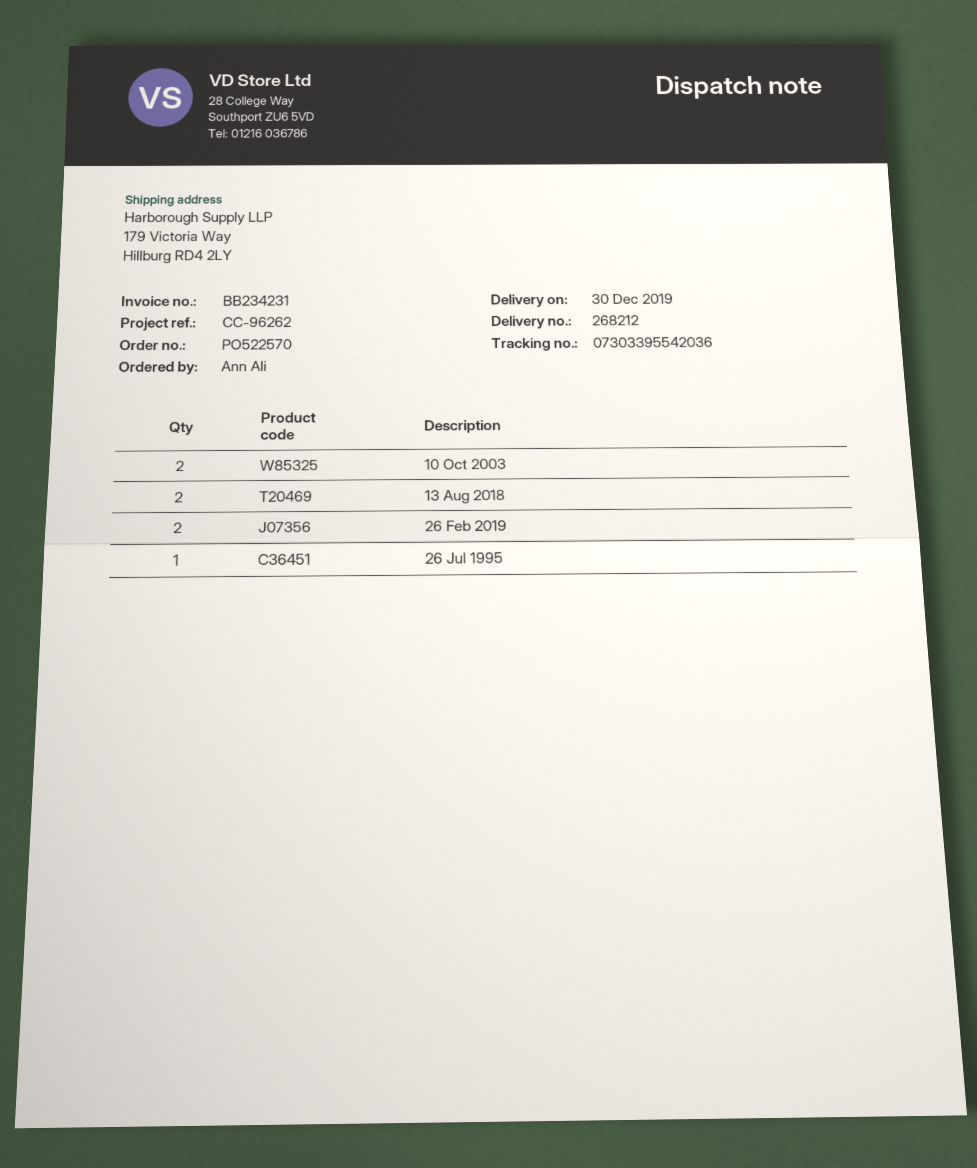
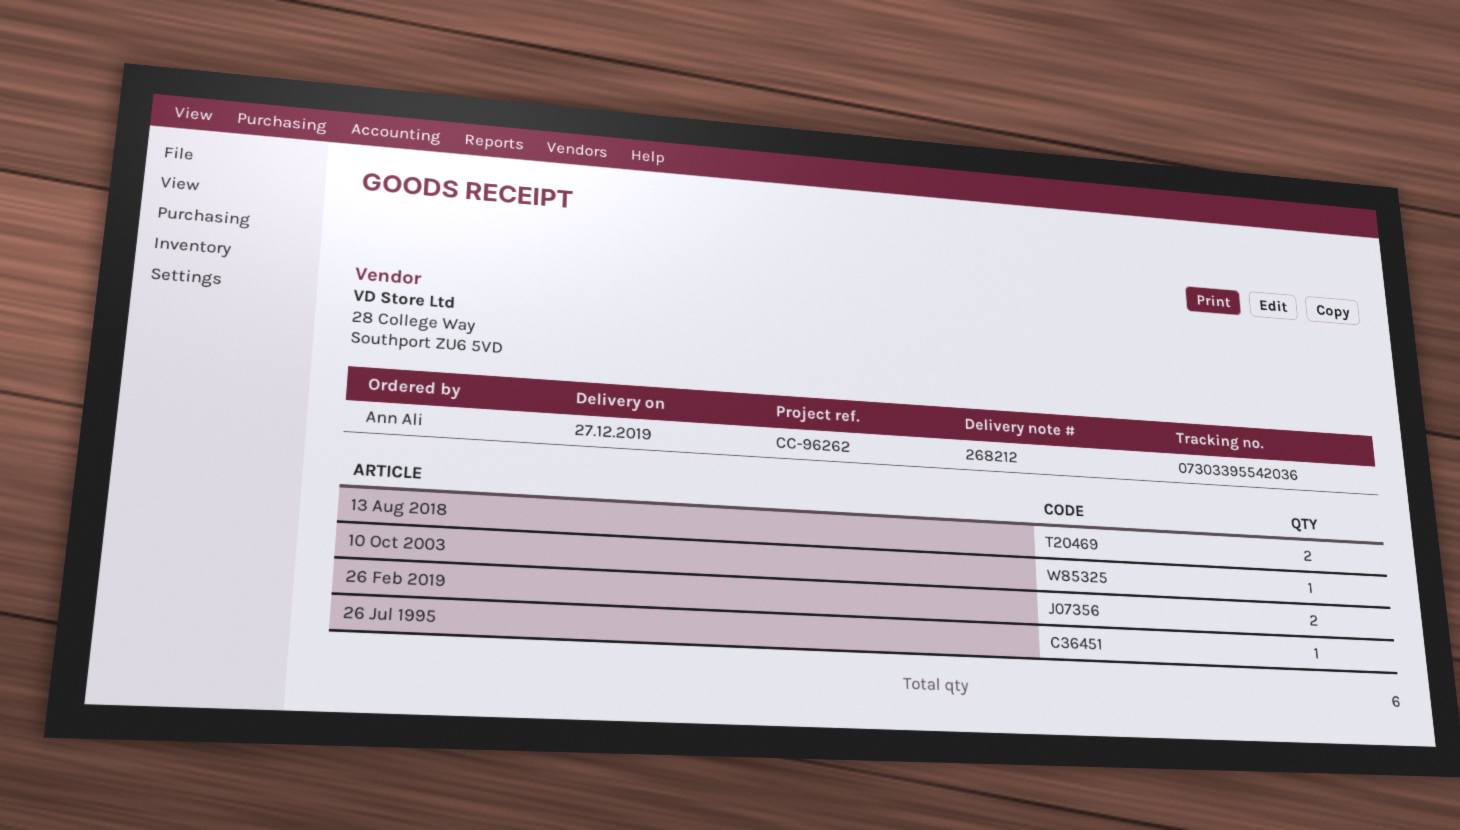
delivery date: 2019-12-30 -> 2019-12-27
10 Oct 2003: 2 -> 1

